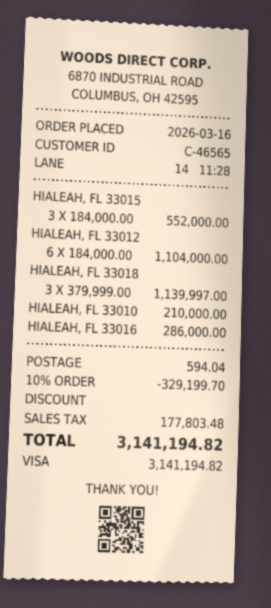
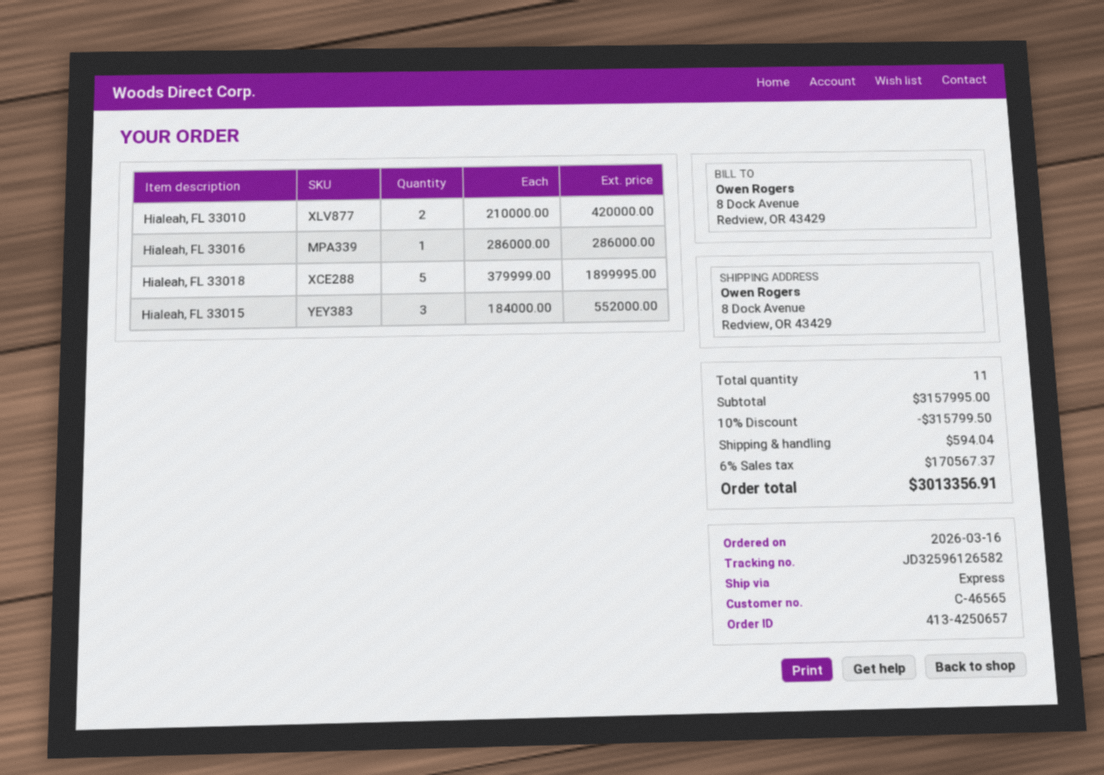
HIALEAH, FL 33012: 6 x 184000.00 = 1104000.00 -> none
HIALEAH, FL 33018: 3 x 379999.00 = 1139997.00 -> 5 x 379999.00 = 1899995.00
HIALEAH, FL 33010: 1 x 210000.00 = 210000.00 -> 2 x 210000.00 = 420000.00
discount: 10% = 329199.70 -> 10% = 315799.50
tax: 177803.48 -> 170567.37
total: 3141194.82 -> 3013356.91

